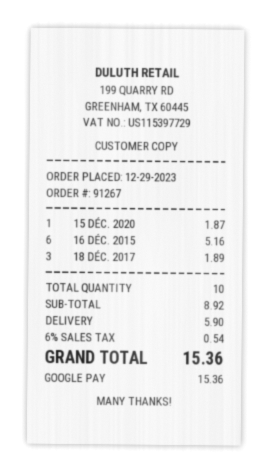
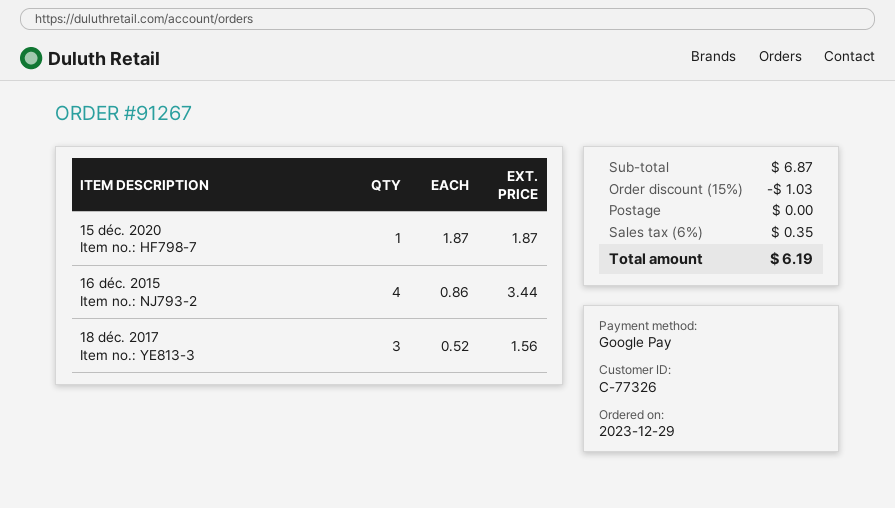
16 DÉC. 2015: 6 for 5.16 -> 4 for 3.44
18 DÉC. 2017: 3 for 1.89 -> 3 for 1.56
subtotal: 8.92 -> 6.87
discount: none -> 15% = 1.03
shipping: 5.90 -> 0.00
tax: 6% = 0.54 -> 6% = 0.35
total: 15.36 -> 6.19

